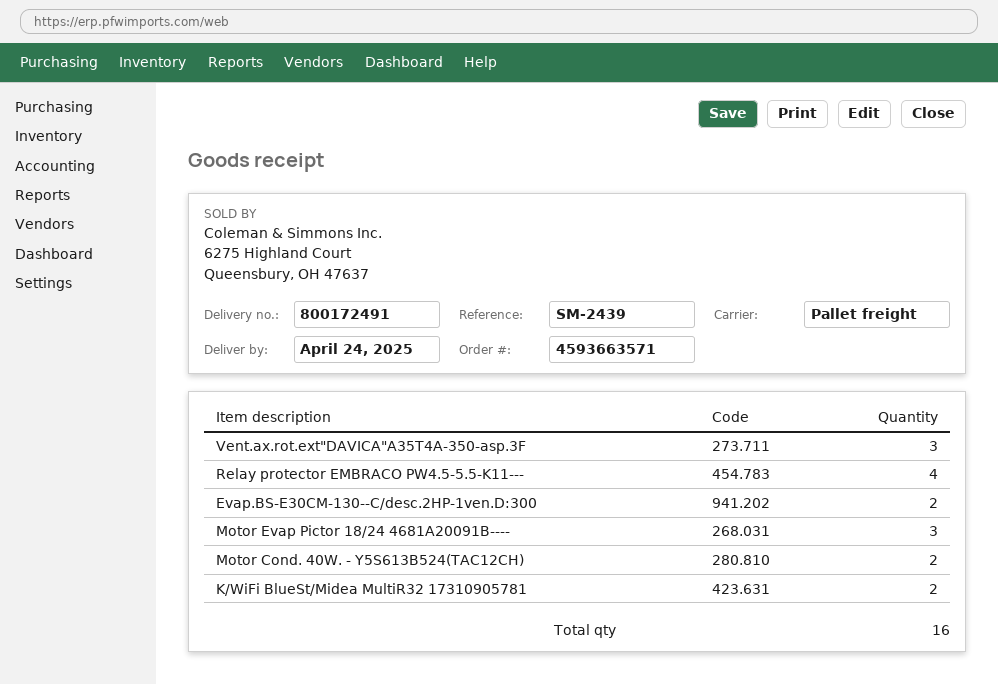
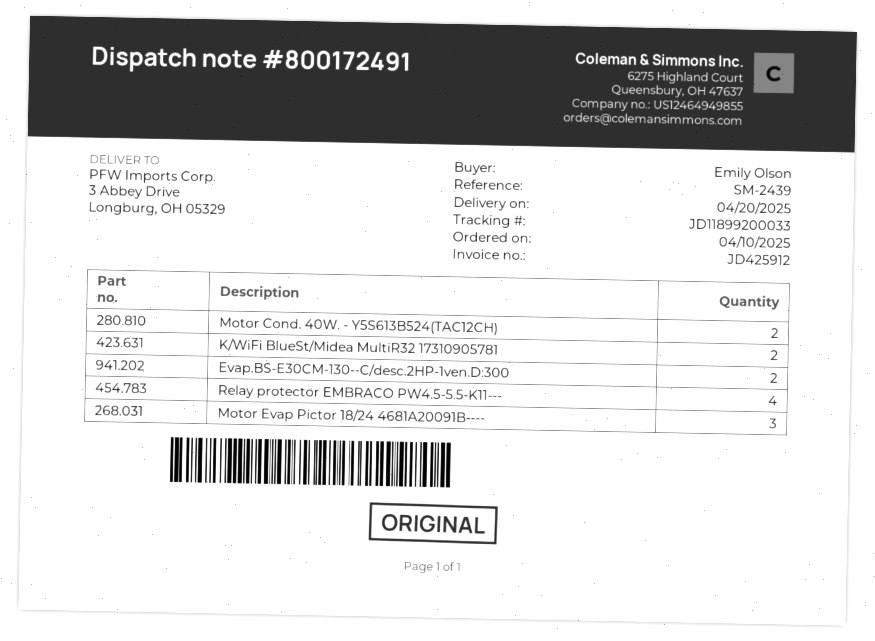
delivery date: 2025-04-24 -> 2025-04-20
Vent.ax.rot.ext"DAVICA"A35T4A-350-asp.3F: 3 -> none

